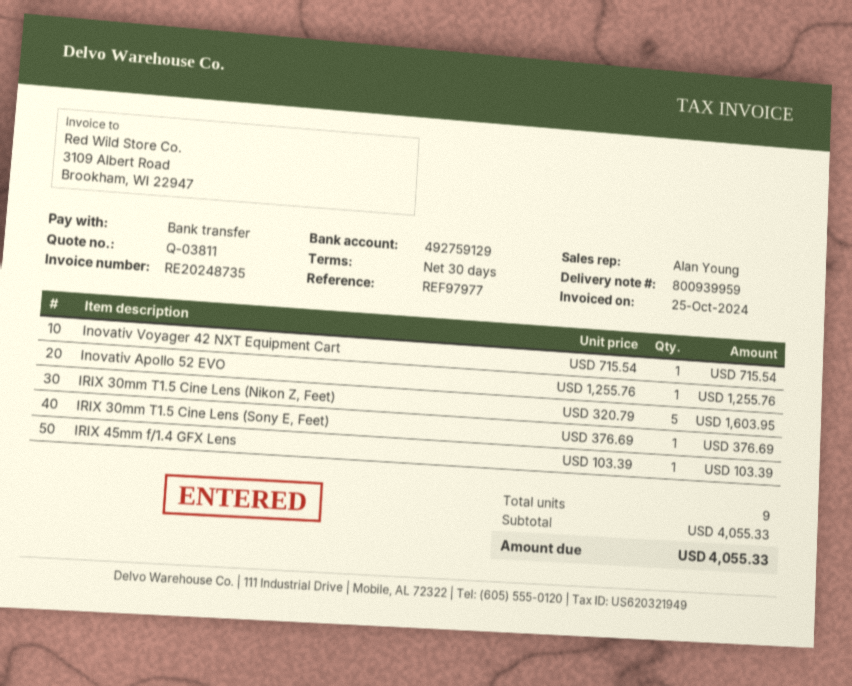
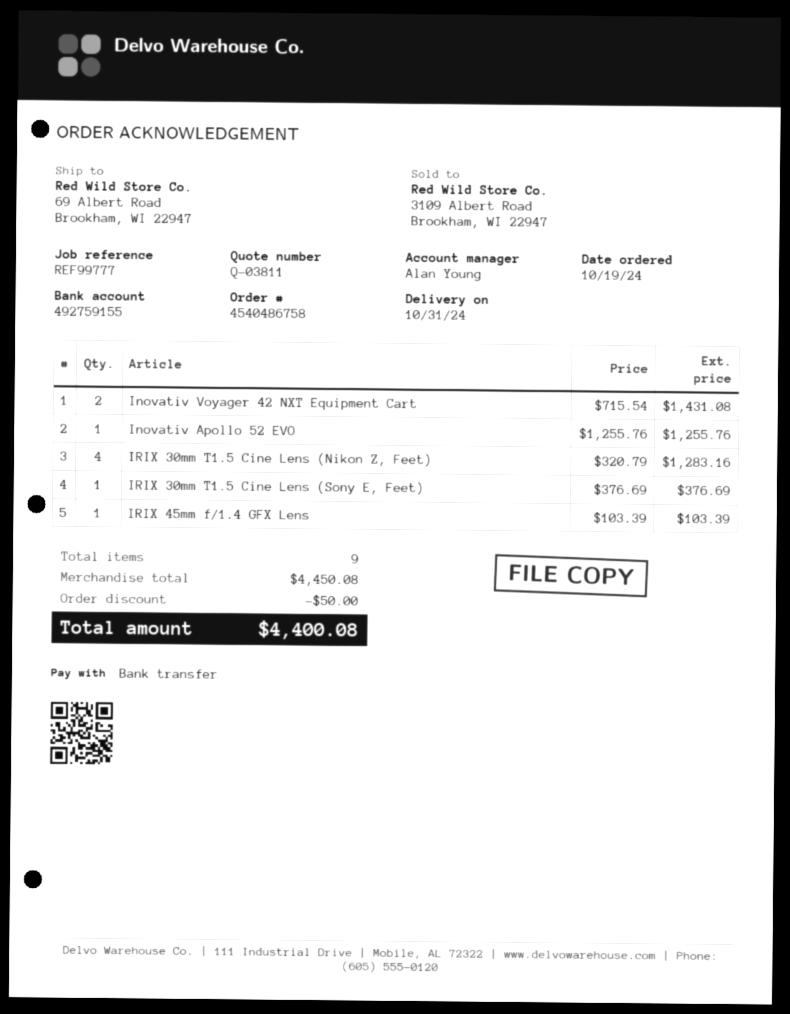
reference: REF97977 -> REF99777
bank account: 492759129 -> 492759155
Inovativ Voyager 42 NXT Equipment Cart: 1 x 715.54 = 715.54 -> 2 x 715.54 = 1431.08
IRIX 30mm T1.5 Cine Lens (Nikon Z, Feet): 5 x 320.79 = 1603.95 -> 4 x 320.79 = 1283.16
subtotal: 4055.33 -> 4450.08
discount: none -> 50.00
total: 4055.33 -> 4400.08

